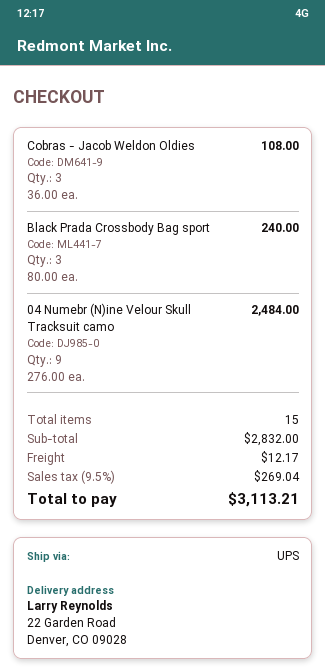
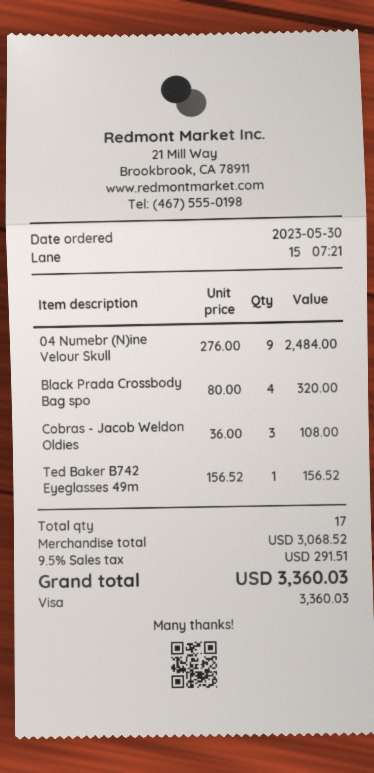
Black Prada Crossbody Bag sport: 3 x 80.00 = 240.00 -> 4 x 80.00 = 320.00
Ted Baker B742 Eyeglasses 49m: none -> 1 x 156.52 = 156.52
total quantity: 15 -> 17
subtotal: 2832.00 -> 3068.52
shipping: 12.17 -> none
tax: 9.5% = 269.04 -> 9.5% = 291.51
total: 3113.21 -> 3360.03

